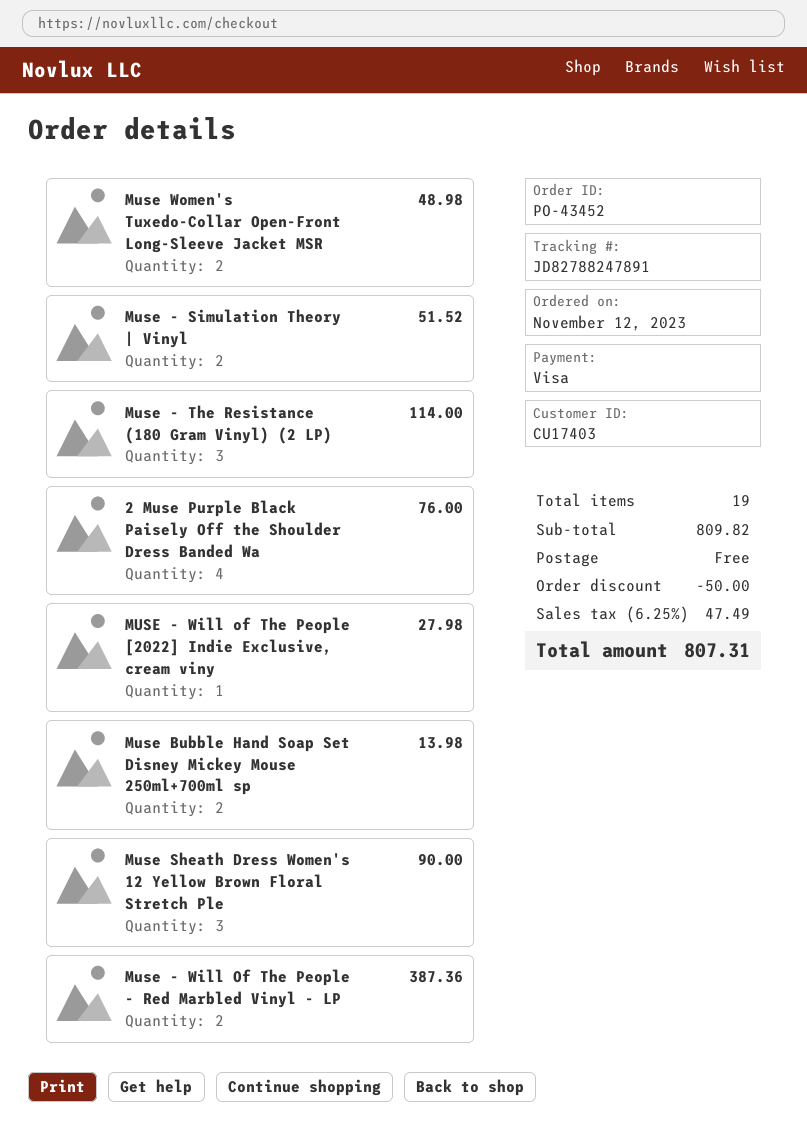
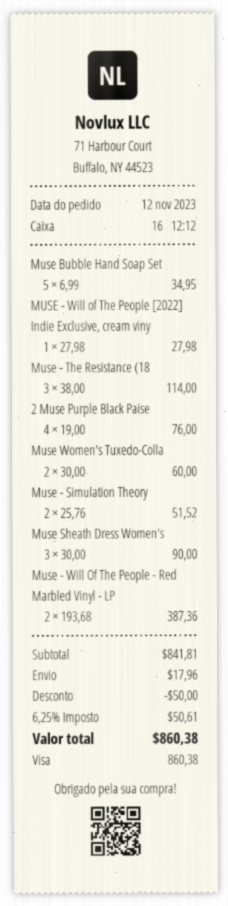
Muse Women's Tuxedo-Collar Open-Front Long-Sleeve Jacket MSR: 2 for 48.98 -> 2 for 60.00
Muse Bubble Hand Soap Set Disney Mickey Mouse 250ml+700ml sp: 2 for 13.98 -> 5 for 34.95
subtotal: 809.82 -> 841.81
shipping: 0.00 -> 17.96
tax: 6.25% = 47.49 -> 6.25% = 50.61
total: 807.31 -> 860.38

